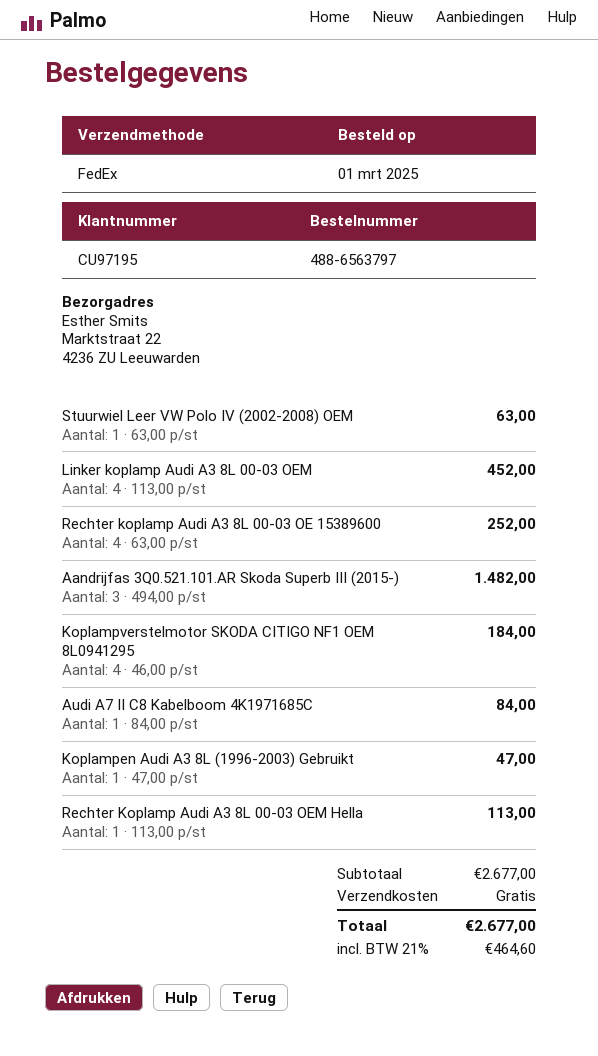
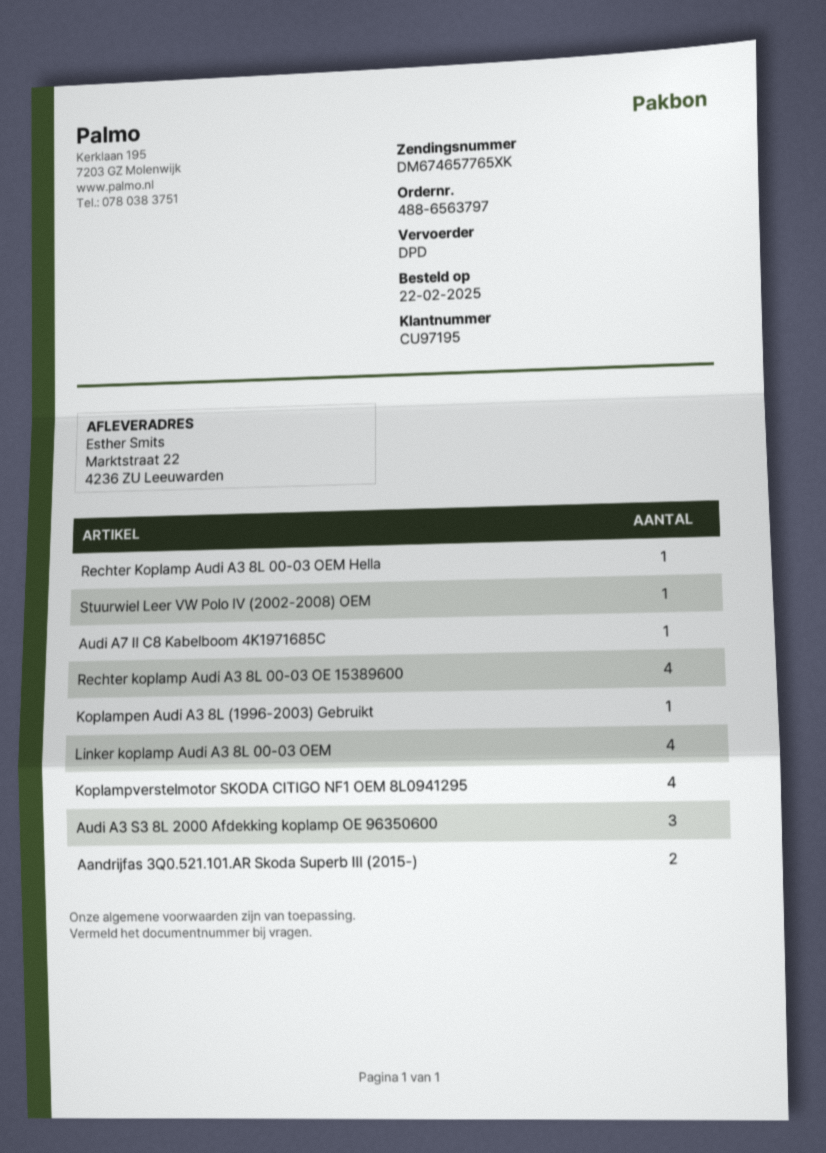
order date: 2025-03-01 -> 2025-02-22
shipping method: FedEx -> DPD
Aandrijfas 3Q0.521.101.AR Skoda Superb III (2015-): 3 -> 2
Audi A3 S3 8L 2000 Afdekking koplamp OE 96350600: none -> 3

